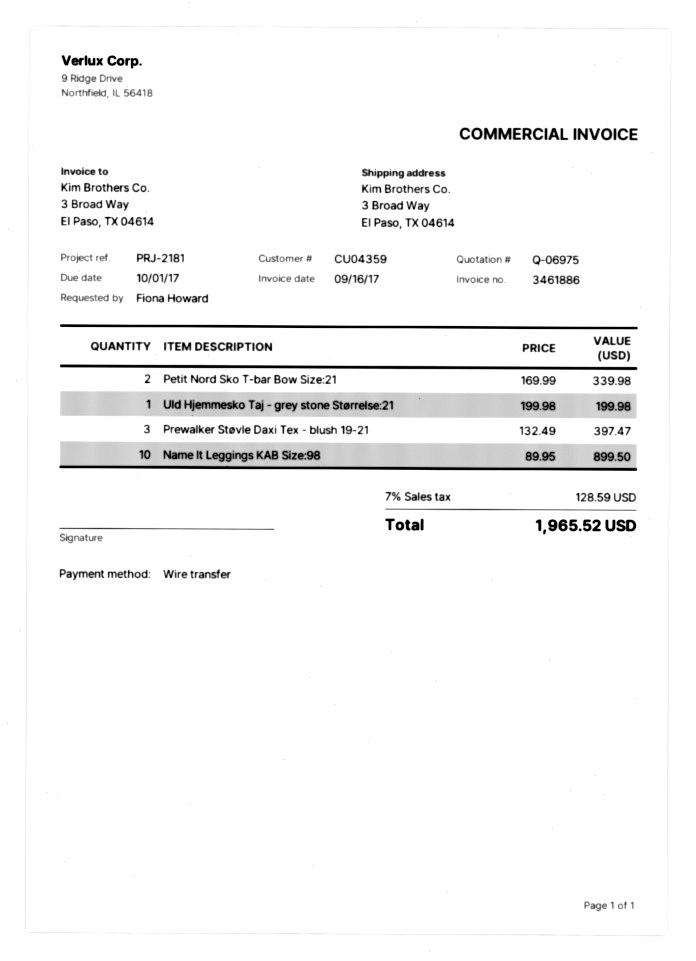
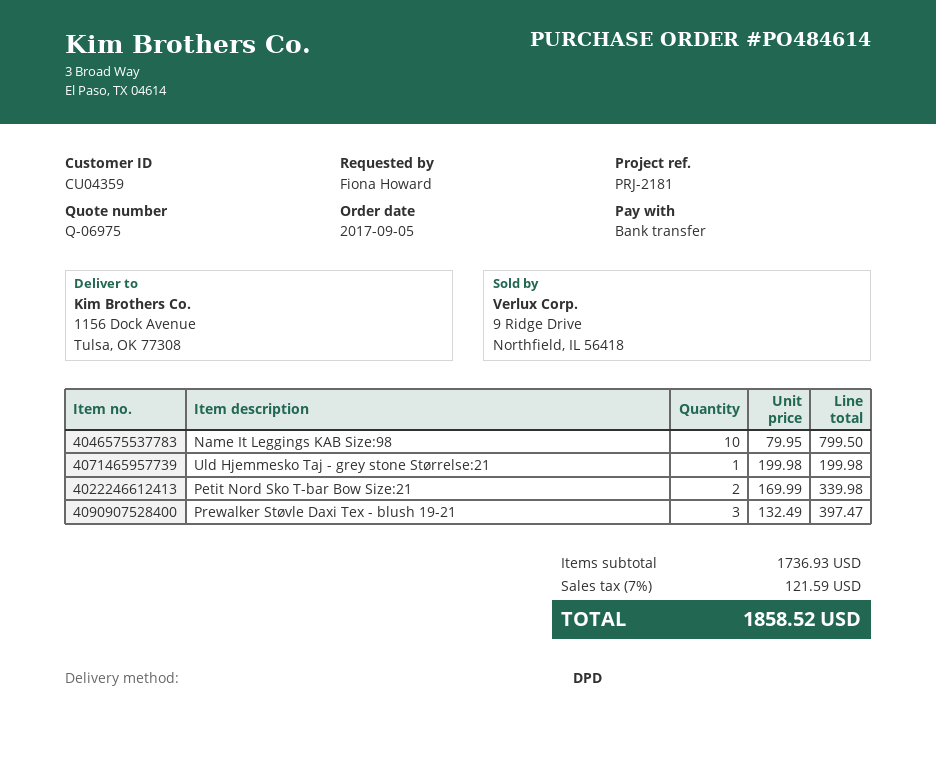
ship to: 3 Broad Way, El Paso, TX 04614 -> 1156 Dock Avenue, Tulsa, OK 77308
Name It Leggings KAB Size:98: 10 x 89.95 = 899.50 -> 10 x 79.95 = 799.50
tax: 7% = 128.59 -> 7% = 121.59
total: 1965.52 -> 1858.52

